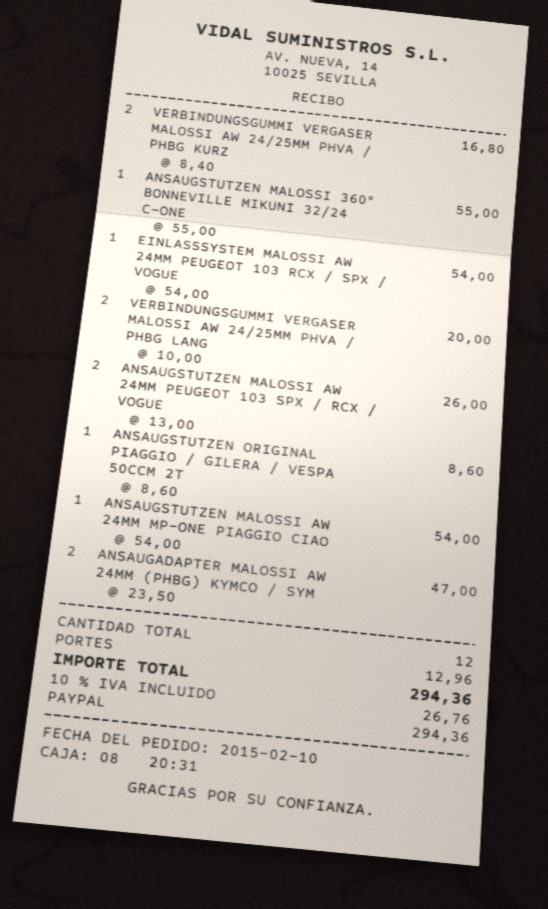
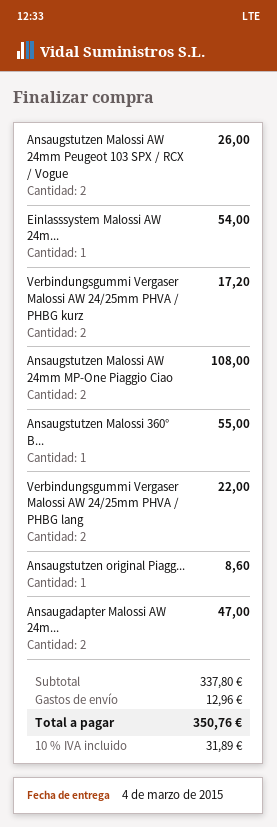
VERBINDUNGSGUMMI VERGASER MALOSSI AW 24/25MM PHVA / PHBG KURZ: 2 for 16.80 -> 2 for 17.20
VERBINDUNGSGUMMI VERGASER MALOSSI AW 24/25MM PHVA / PHBG LANG: 2 for 20.00 -> 2 for 22.00
ANSAUGSTUTZEN MALOSSI AW 24MM MP-ONE PIAGGIO CIAO: 1 for 54.00 -> 2 for 108.00
tax: 10% = 26.76 -> 10% = 31.89
total: 294.36 -> 350.76

